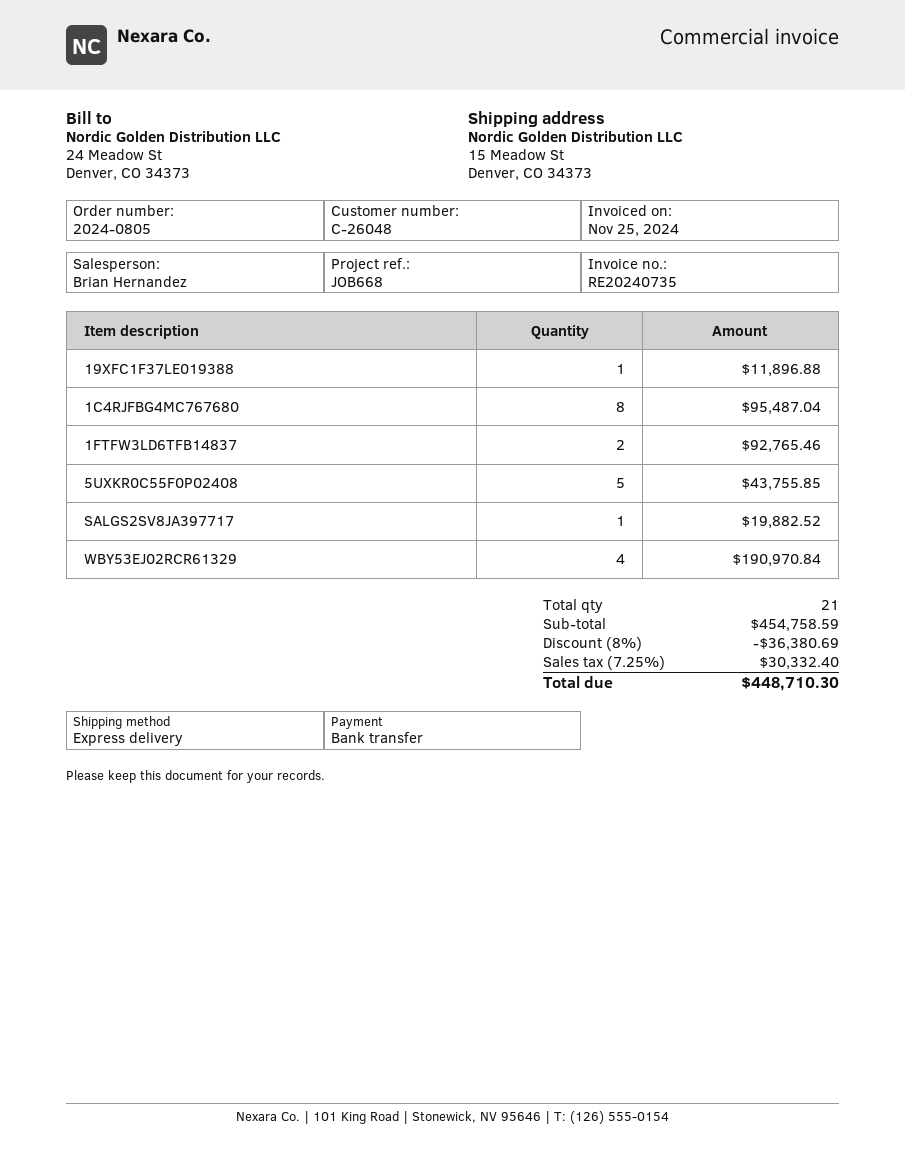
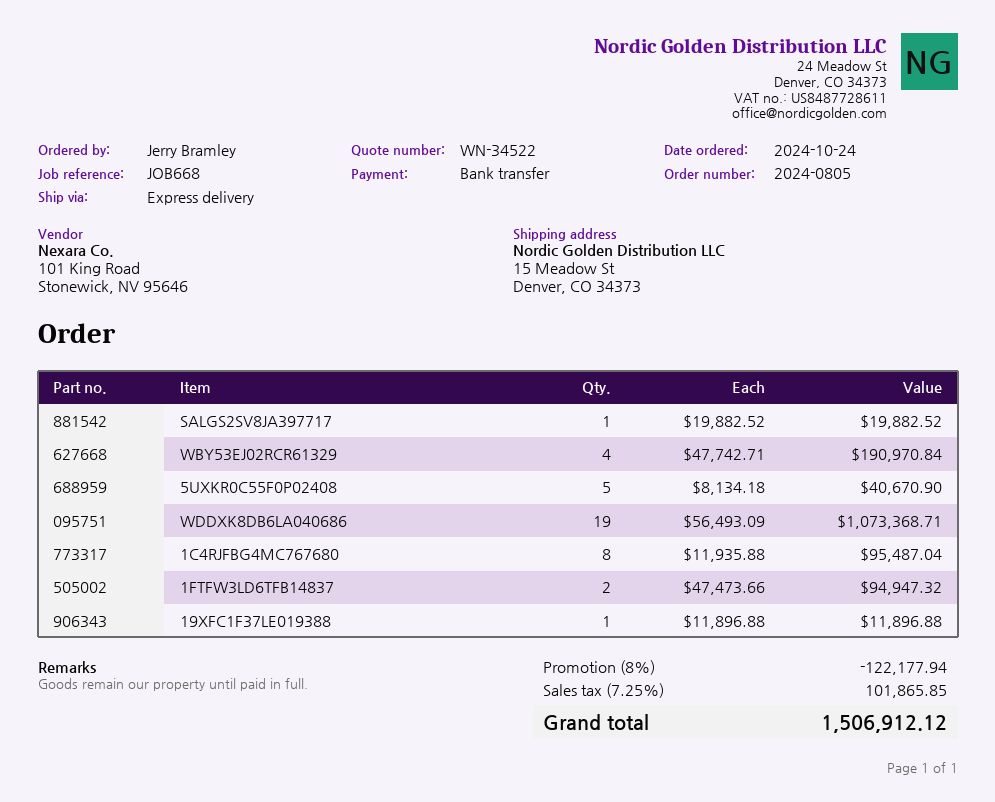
1FTFW3LD6TFB14837: 2 for 92765.46 -> 2 for 94947.32
5UXKR0C55F0P02408: 5 for 43755.85 -> 5 for 40670.90
WDDXK8DB6LA040686: none -> 19 for 1073368.71
discount: 8% = 36380.69 -> 8% = 122177.94
tax: 7.25% = 30332.40 -> 7.25% = 101865.85
total: 448710.30 -> 1506912.12

